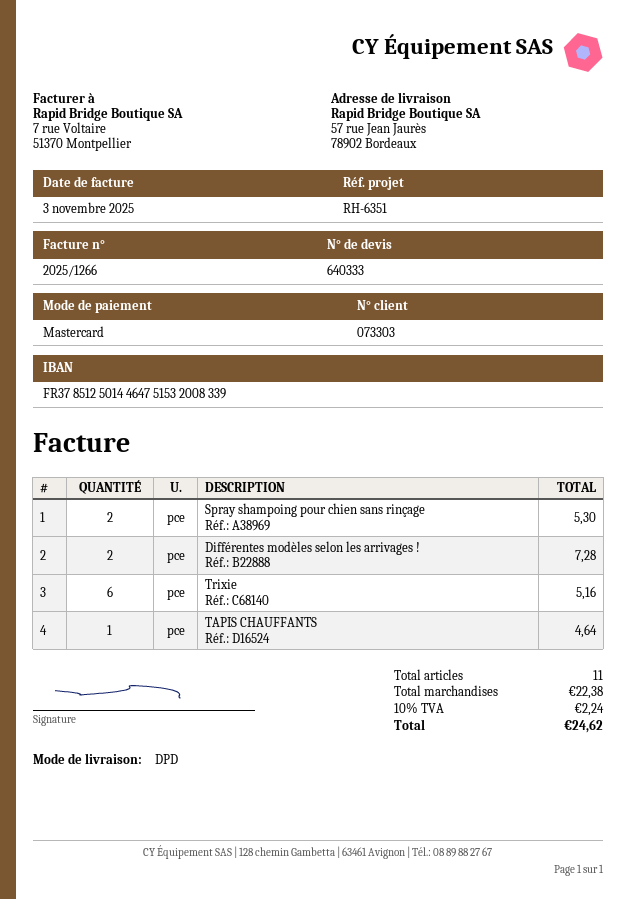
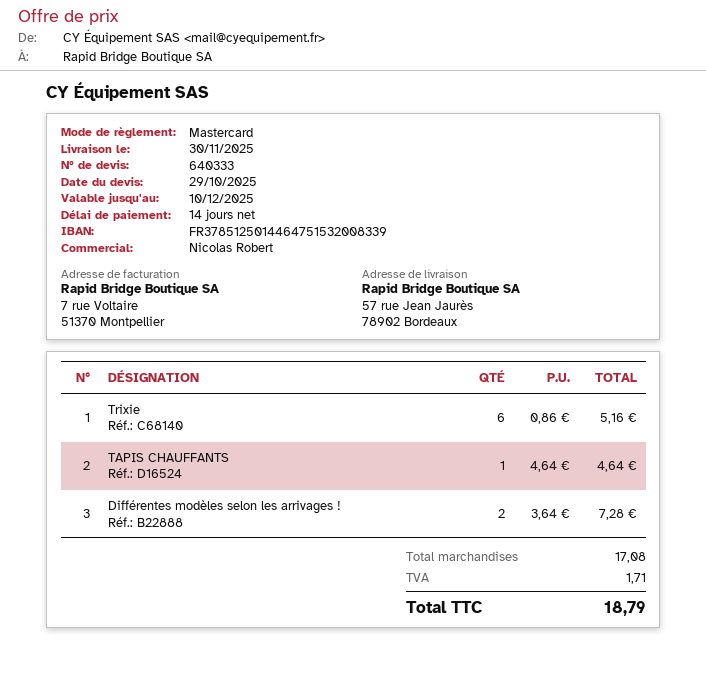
Spray shampoing pour chien sans rinçage: 2 for 5.30 -> none
subtotal: 22.38 -> 17.08
tax: 2.24 -> 1.71
total: 24.62 -> 18.79

